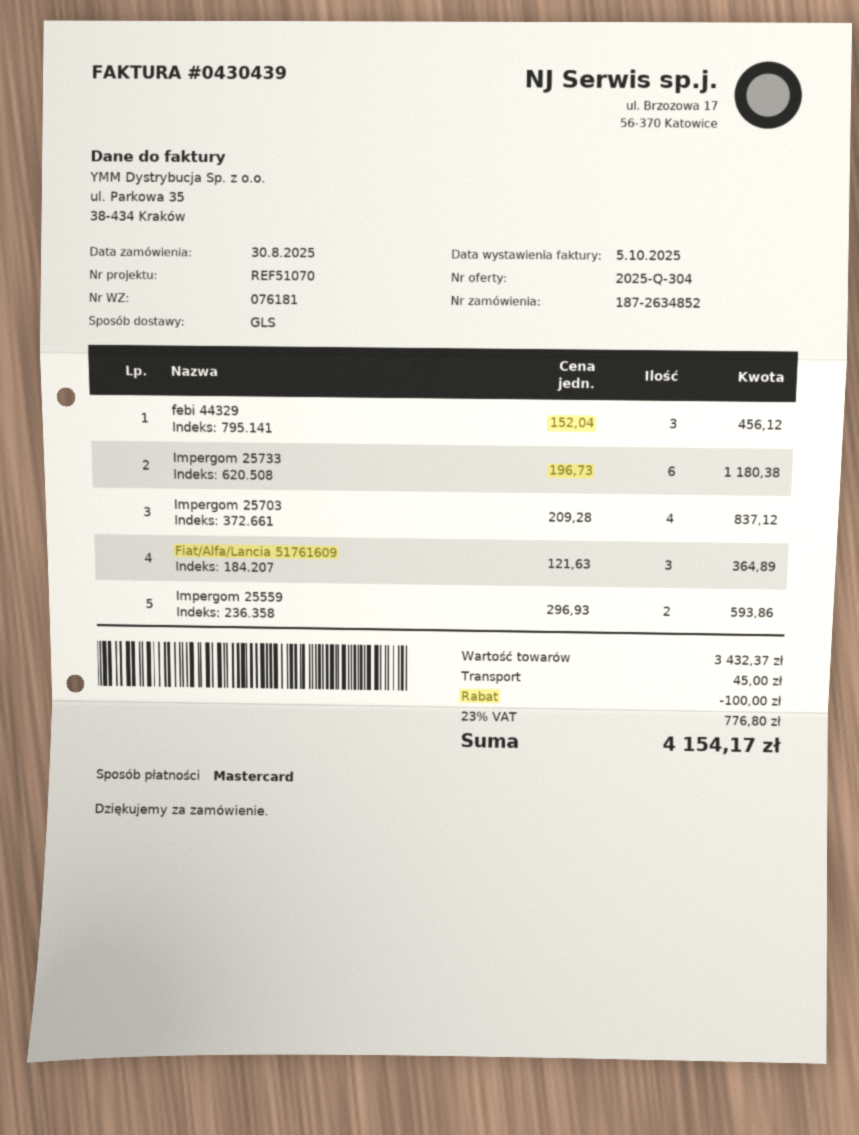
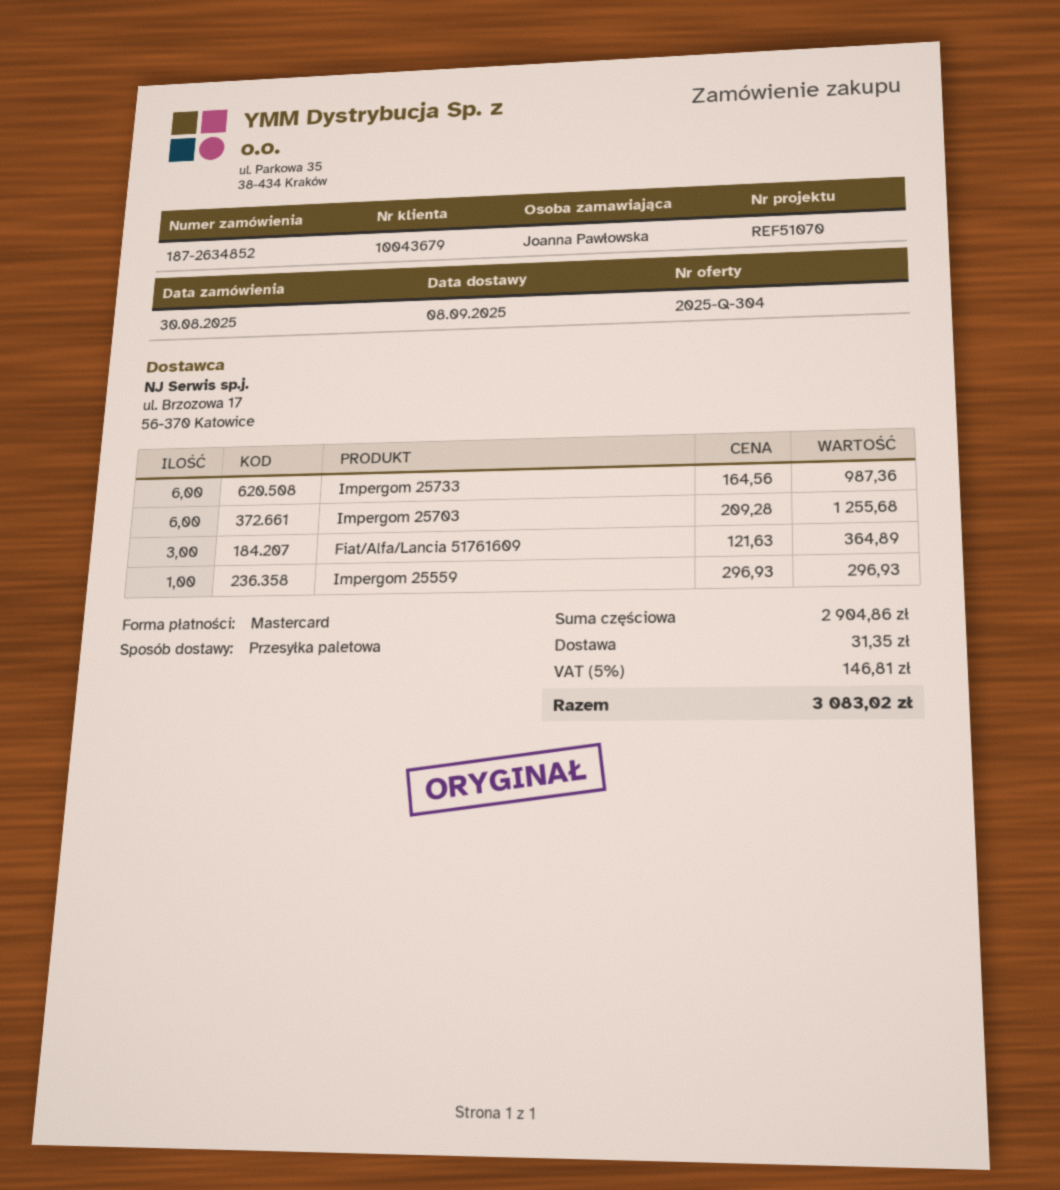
shipping method: GLS -> pallet freight
febi 44329: 3 x 152.04 = 456.12 -> none
Impergom 25733: 6 x 196.73 = 1180.38 -> 6 x 164.56 = 987.36
Impergom 25703: 4 x 209.28 = 837.12 -> 6 x 209.28 = 1255.68
Impergom 25559: 2 x 296.93 = 593.86 -> 1 x 296.93 = 296.93
subtotal: 3432.37 -> 2904.86
discount: 100.00 -> none
shipping: 45.00 -> 31.35
tax: 23% = 776.80 -> 5% = 146.81
total: 4154.17 -> 3083.02

